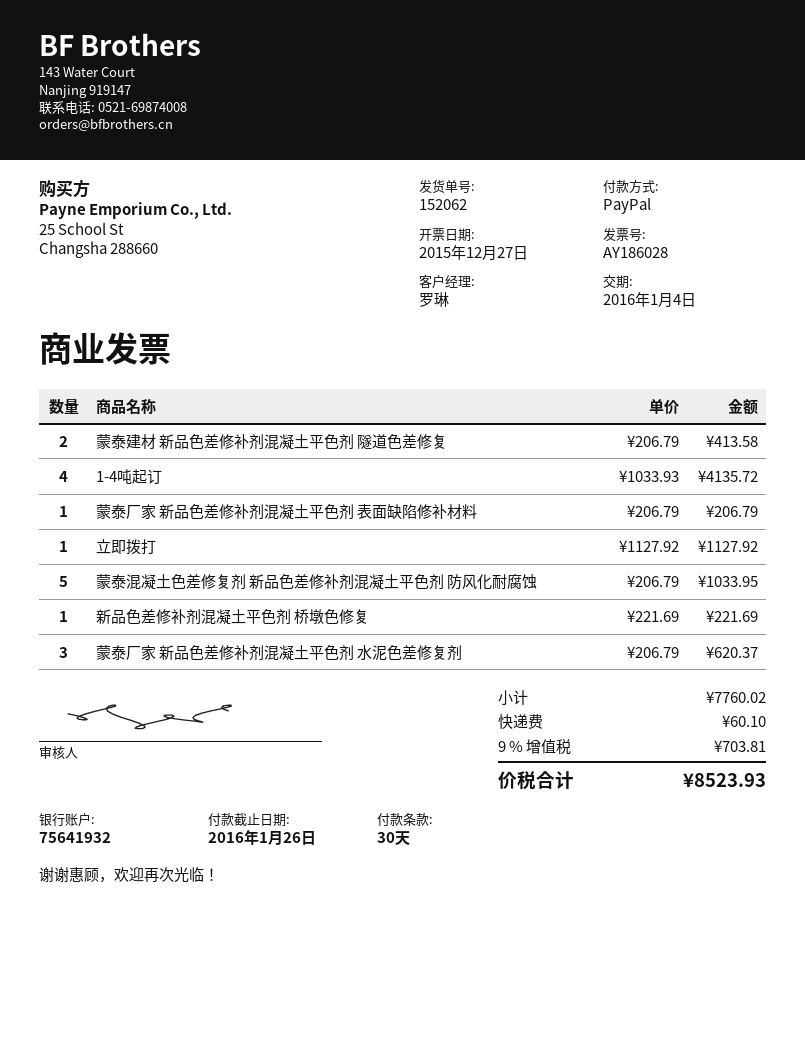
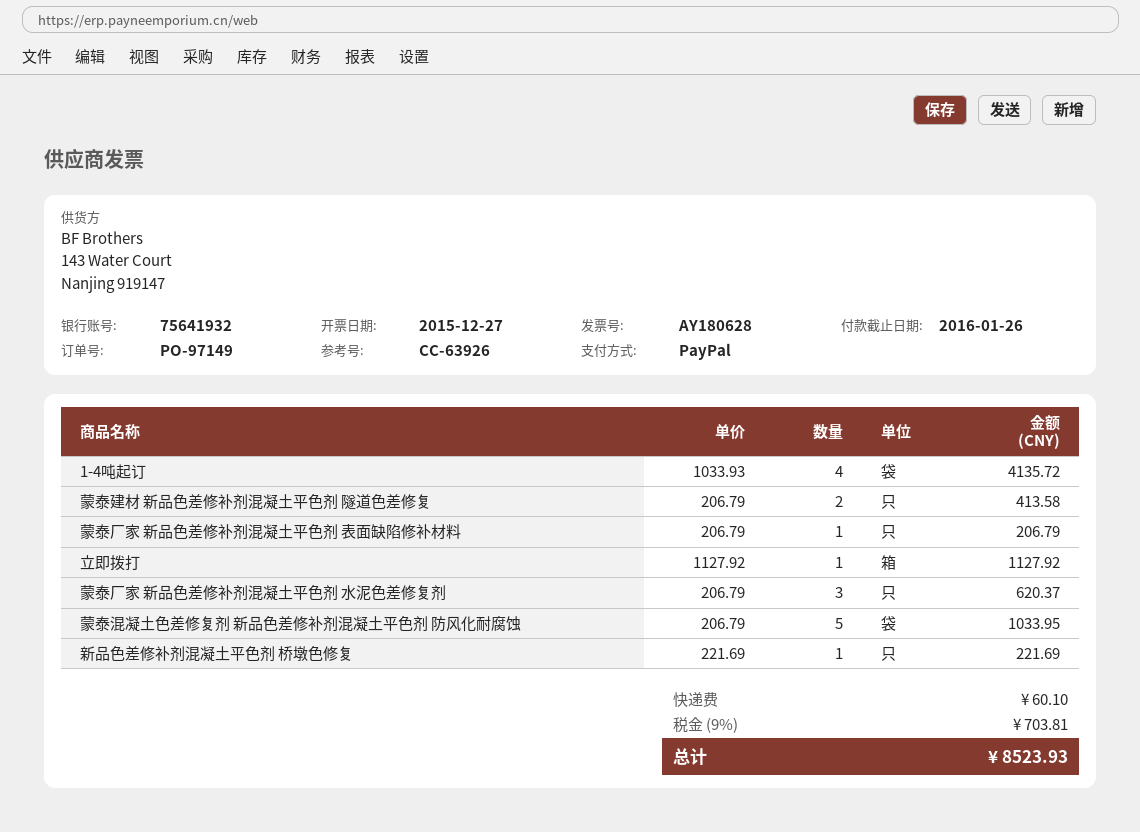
invoice number: AY186028 -> AY180628

